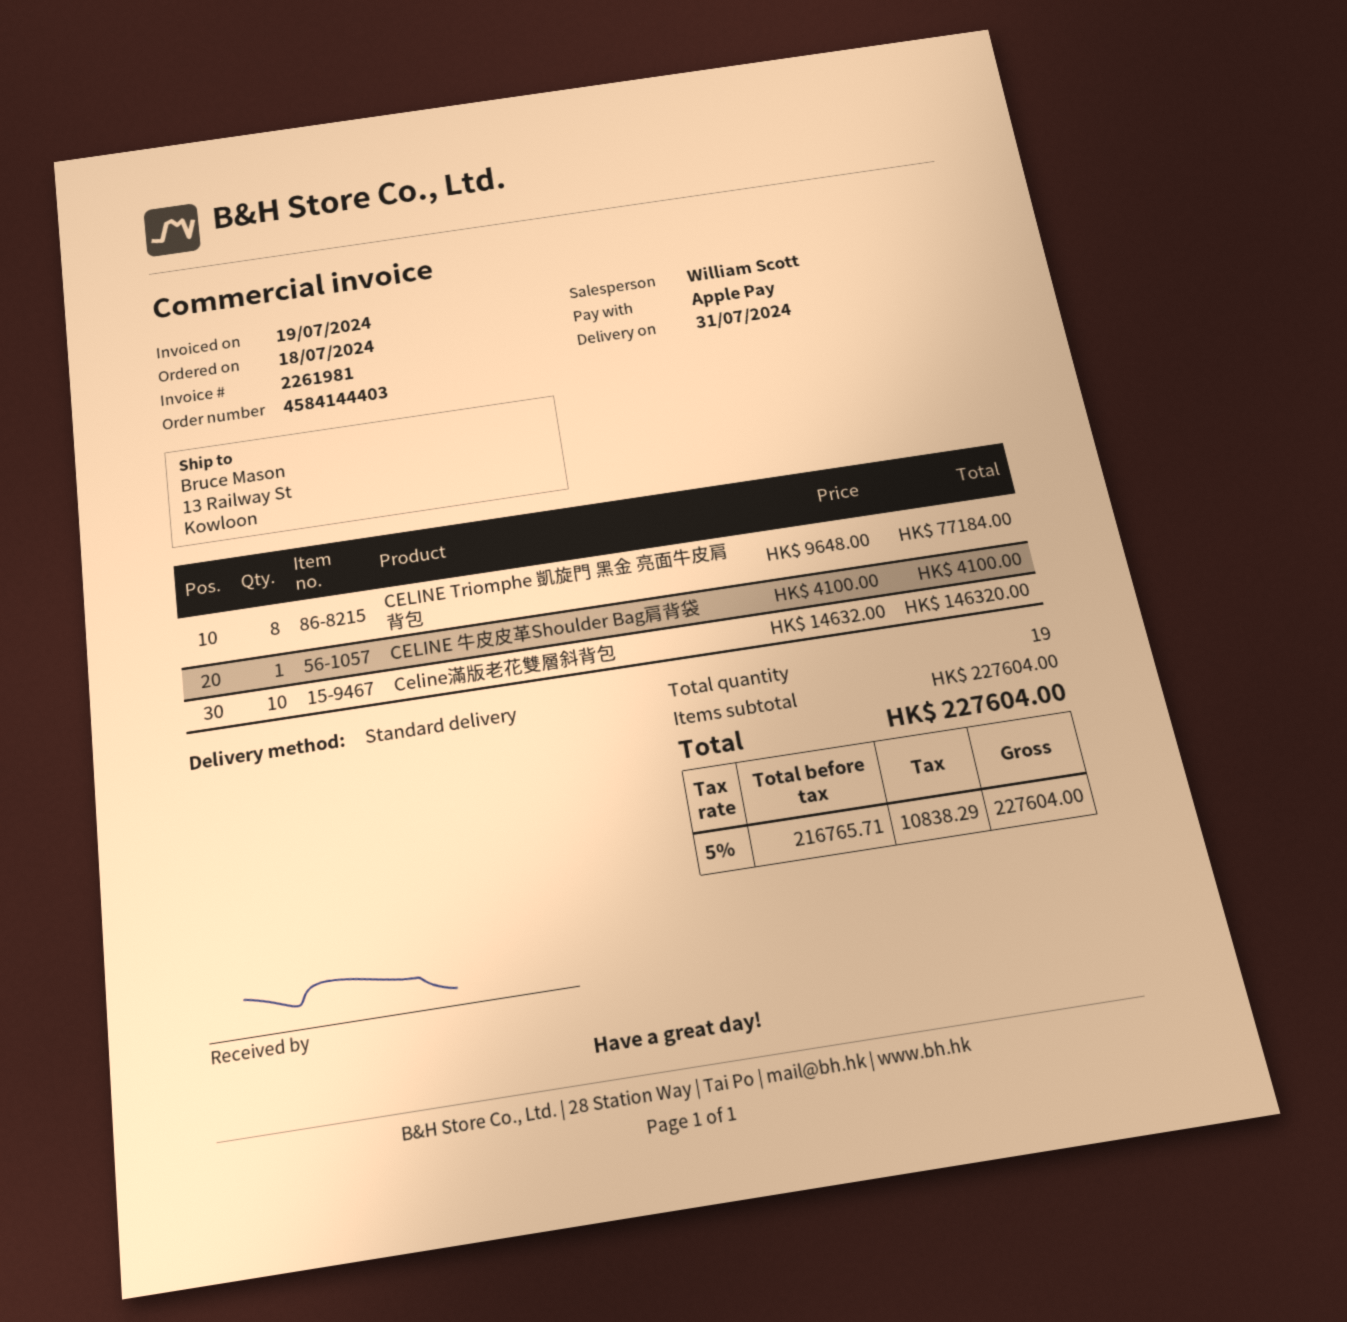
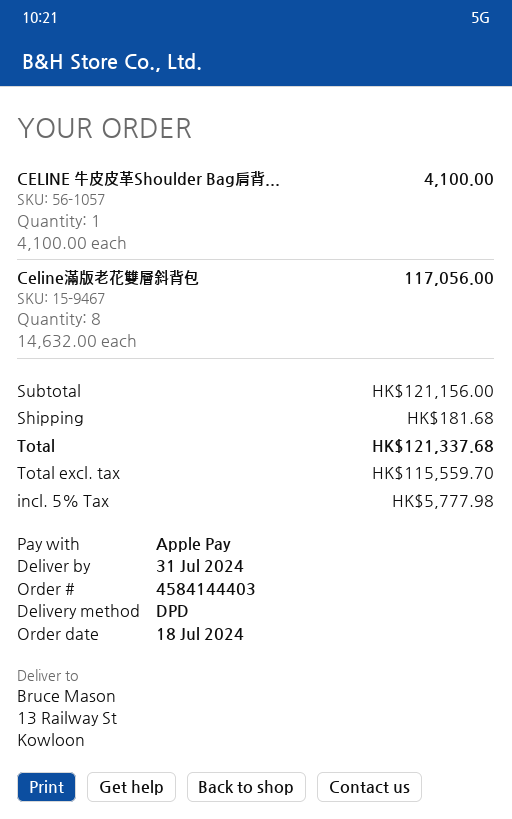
shipping method: standard -> DPD
CELINE Triomphe 凱旋門 黑金 亮面牛皮肩背包: 8 x 9648.00 = 77184.00 -> none
Celine滿版老花雙層斜背包: 10 x 14632.00 = 146320.00 -> 8 x 14632.00 = 117056.00
subtotal: 227604.00 -> 121156.00
shipping: none -> 181.68
net: 216765.71 -> 115559.70
tax: 5% = 10838.29 -> 5% = 5777.98
total: 227604.00 -> 121337.68

